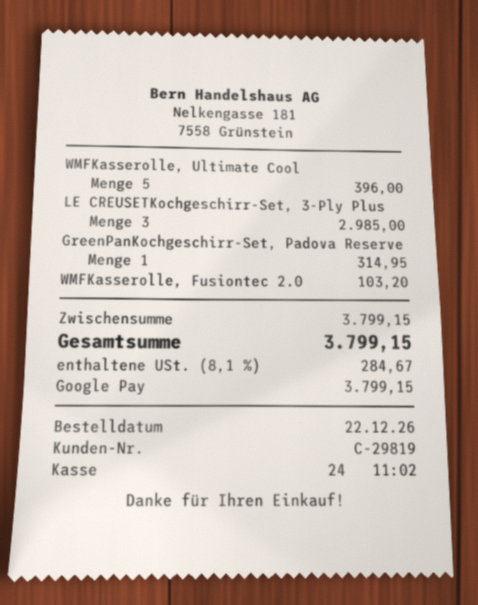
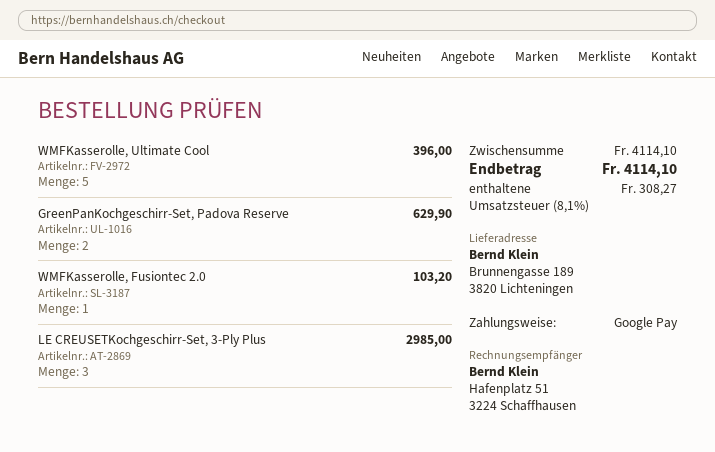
GreenPanKochgeschirr-Set, Padova Reserve: 1 for 314.95 -> 2 for 629.90
subtotal: 3799.15 -> 4114.10
tax: 8.1% = 284.67 -> 8.1% = 308.27
total: 3799.15 -> 4114.10

